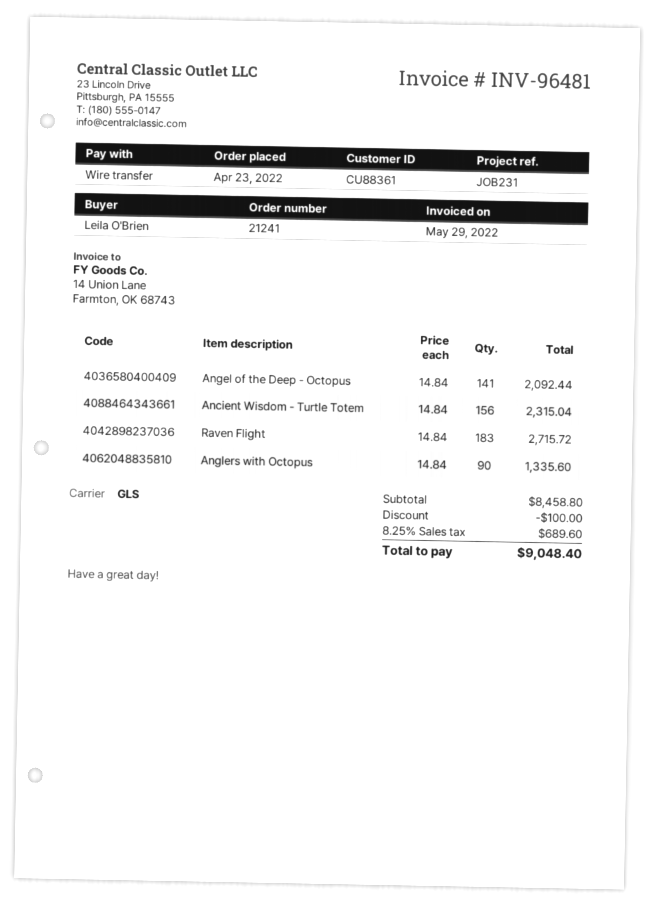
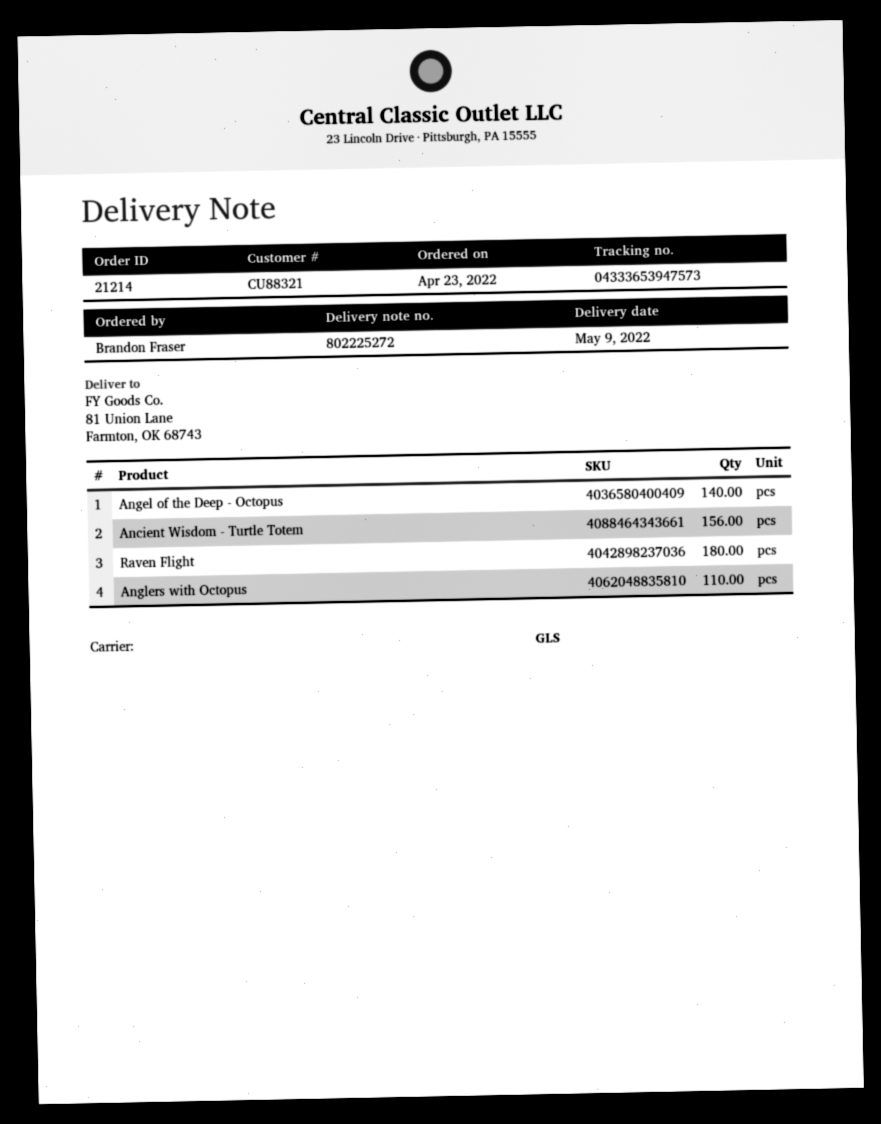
order number: 21241 -> 21214
customer number: CU88361 -> CU88321
ordered by: Leila O'Brien -> Brandon Fraser
Angel of the Deep - Octopus: 141 -> 140
Raven Flight: 183 -> 180
Anglers with Octopus: 90 -> 110

